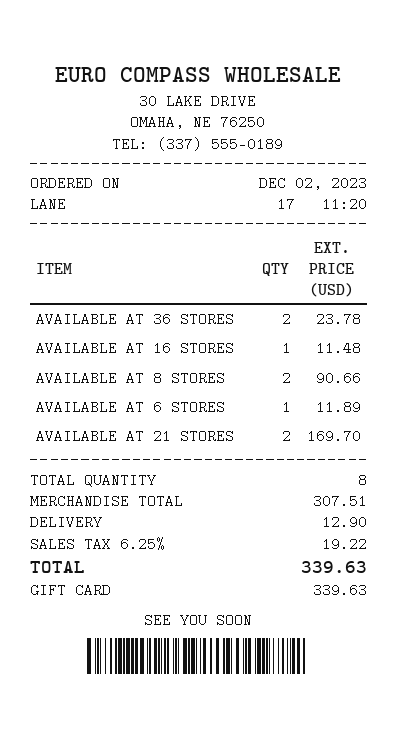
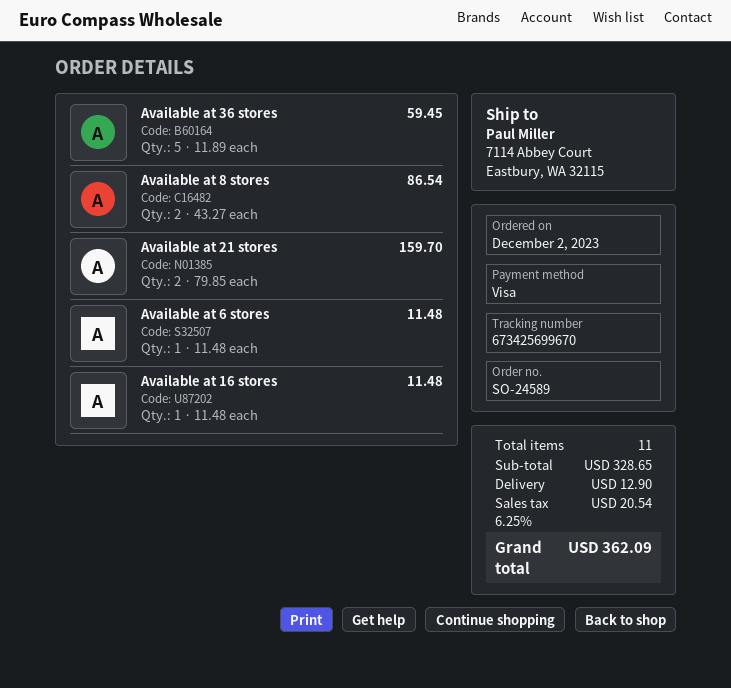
payment method: gift card -> Visa
AVAILABLE AT 36 STORES: 2 for 23.78 -> 5 for 59.45
AVAILABLE AT 8 STORES: 2 for 90.66 -> 2 for 86.54
AVAILABLE AT 6 STORES: 1 for 11.89 -> 1 for 11.48
AVAILABLE AT 21 STORES: 2 for 169.70 -> 2 for 159.70
total quantity: 8 -> 11
subtotal: 307.51 -> 328.65
tax: 6.25% = 19.22 -> 6.25% = 20.54
total: 339.63 -> 362.09

